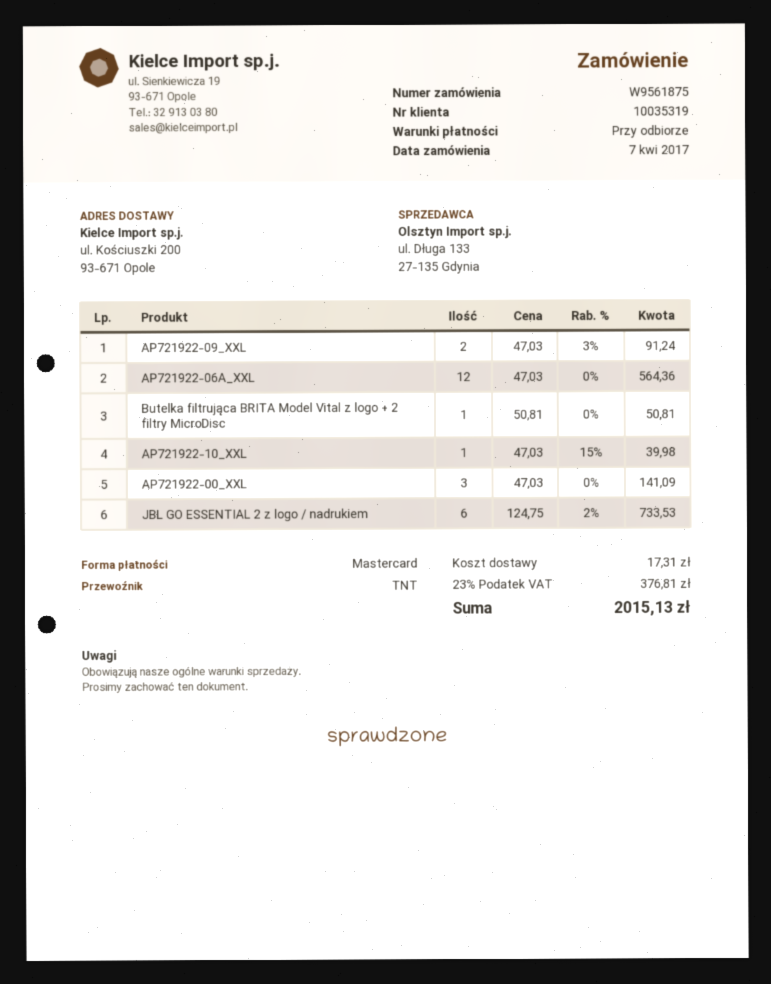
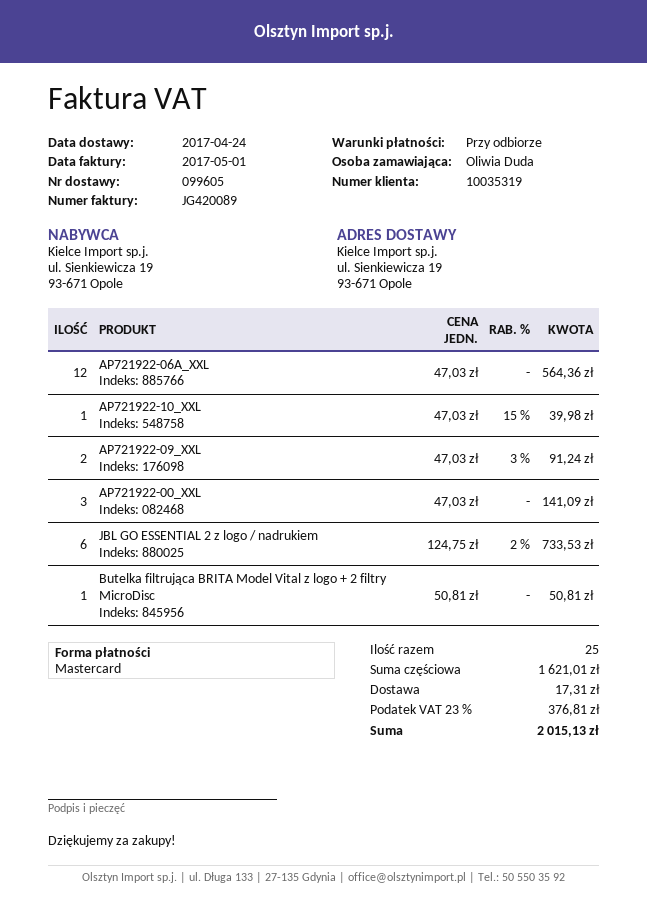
ship to: ul. Kościuszki 200, 93-671 Opole -> ul. Sienkiewicza 19, 93-671 Opole

